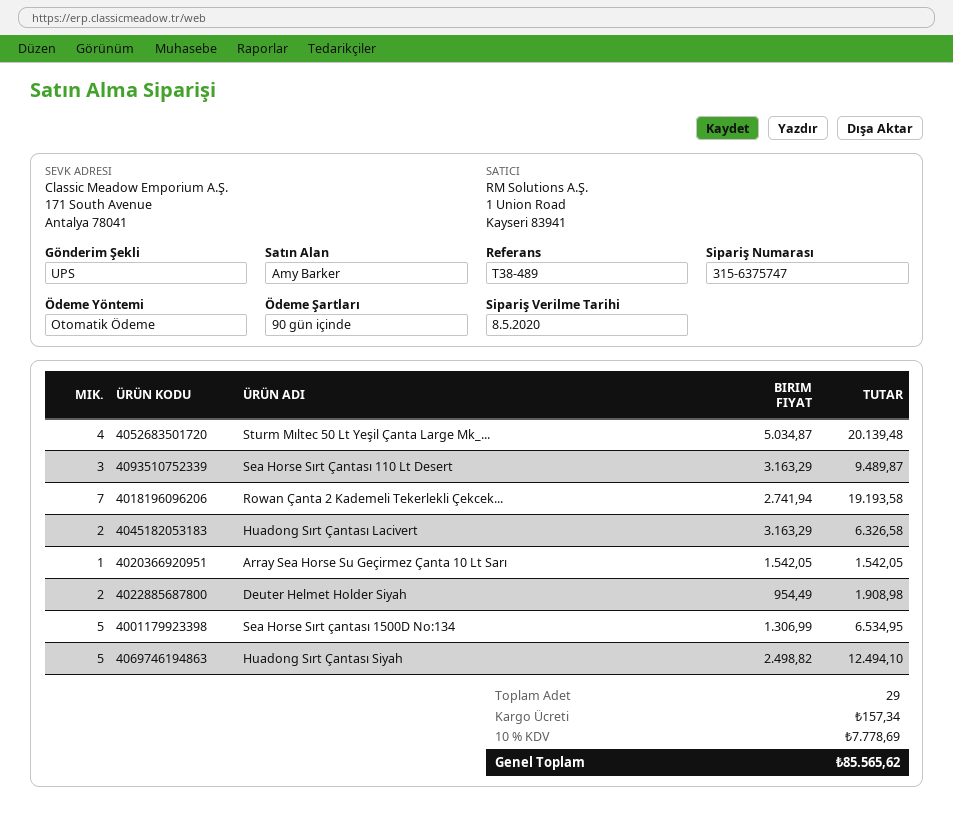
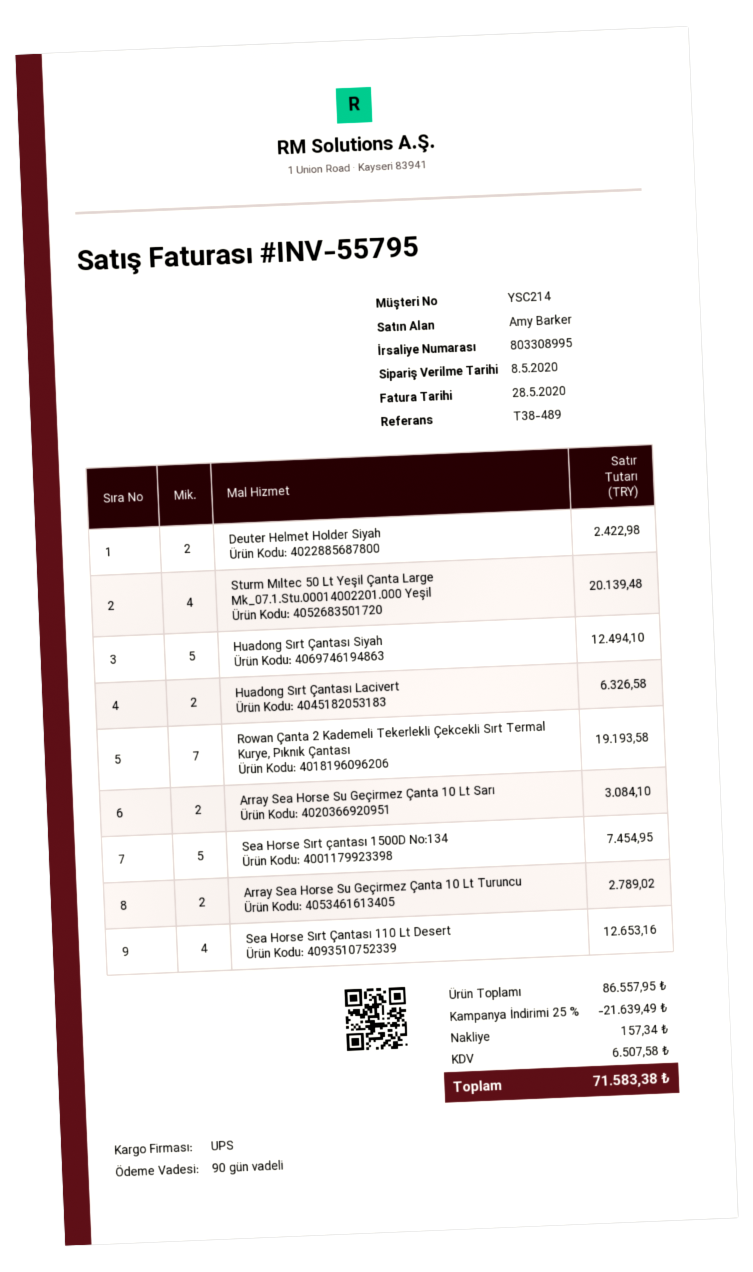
Sea Horse Sırt Çantası 110 Lt Desert: 3 for 9489.87 -> 4 for 12653.16
Array Sea Horse Su Geçirmez Çanta 10 Lt Sarı: 1 for 1542.05 -> 2 for 3084.10
Deuter Helmet Holder Siyah: 2 for 1908.98 -> 2 for 2422.98
Sea Horse Sırt çantası 1500D No:134: 5 for 6534.95 -> 5 for 7454.95
Array Sea Horse Su Geçirmez Çanta 10 Lt Turuncu: none -> 2 for 2789.02
discount: none -> 25% = 21639.49
tax: 7778.69 -> 6507.58
total: 85565.62 -> 71583.38

